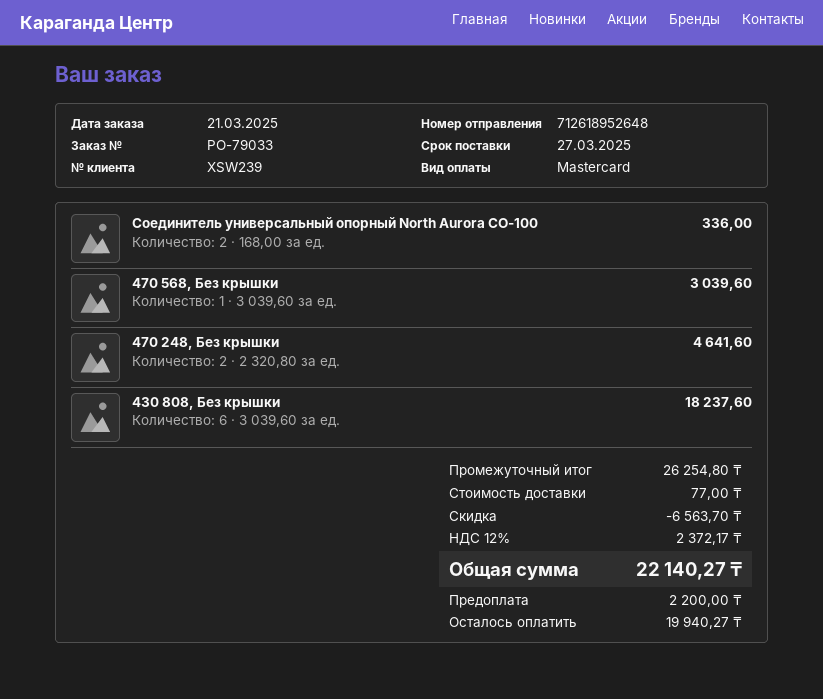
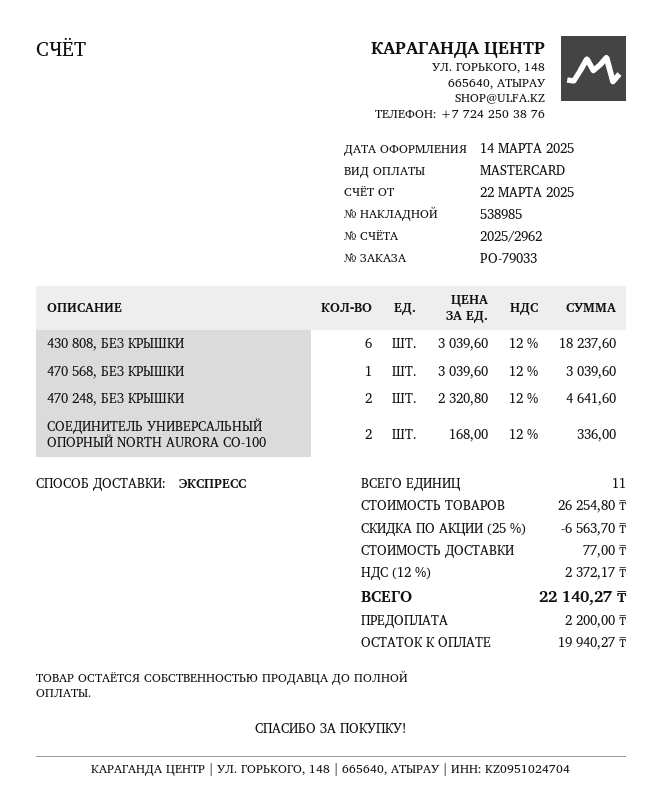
order date: 2025-03-21 -> 2025-03-14

